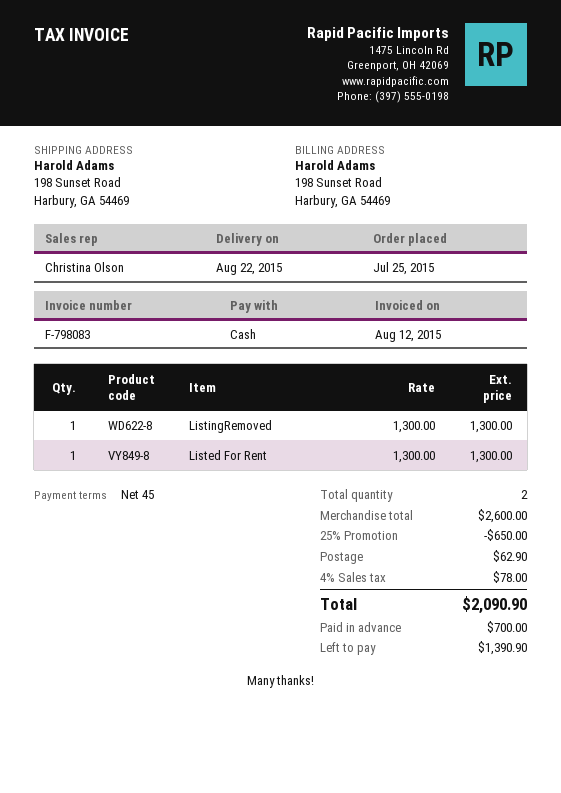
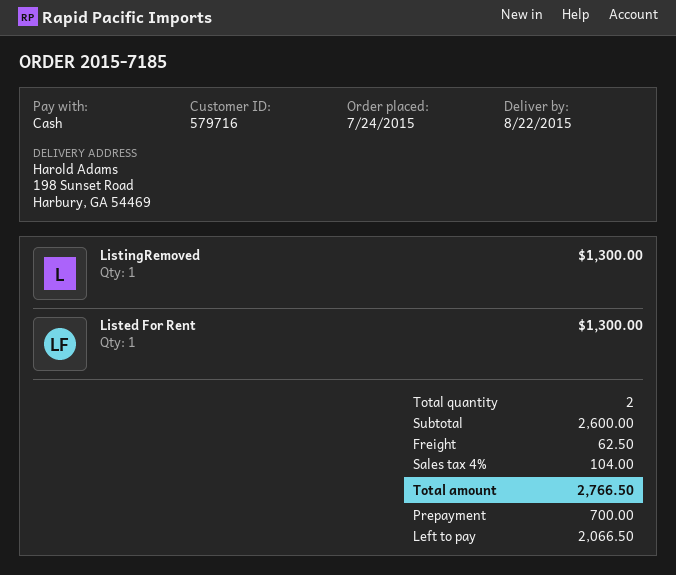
order date: 2015-07-25 -> 2015-07-24
discount: 25% = 650.00 -> none
shipping: 62.90 -> 62.50
tax: 4% = 78.00 -> 4% = 104.00
total: 2090.90 -> 2766.50
balance: 1390.90 -> 2066.50

